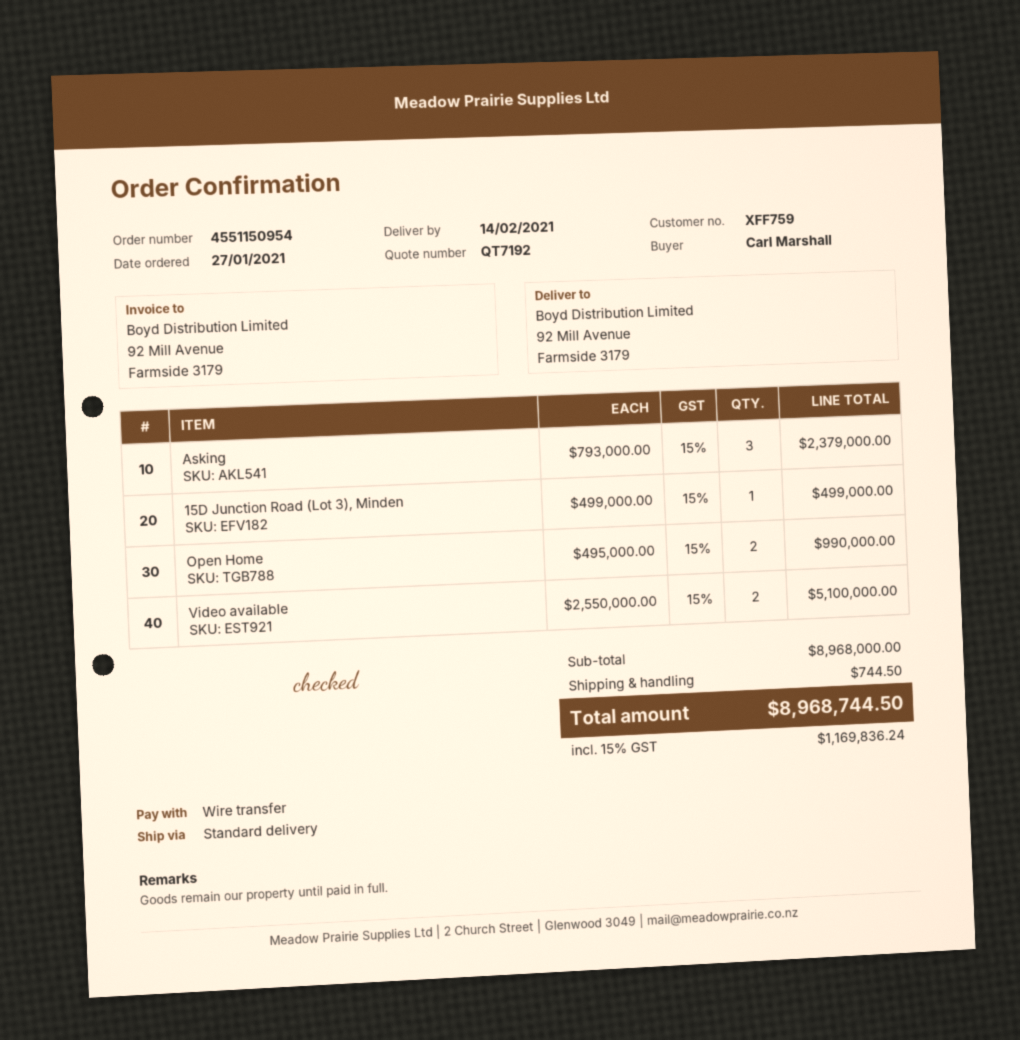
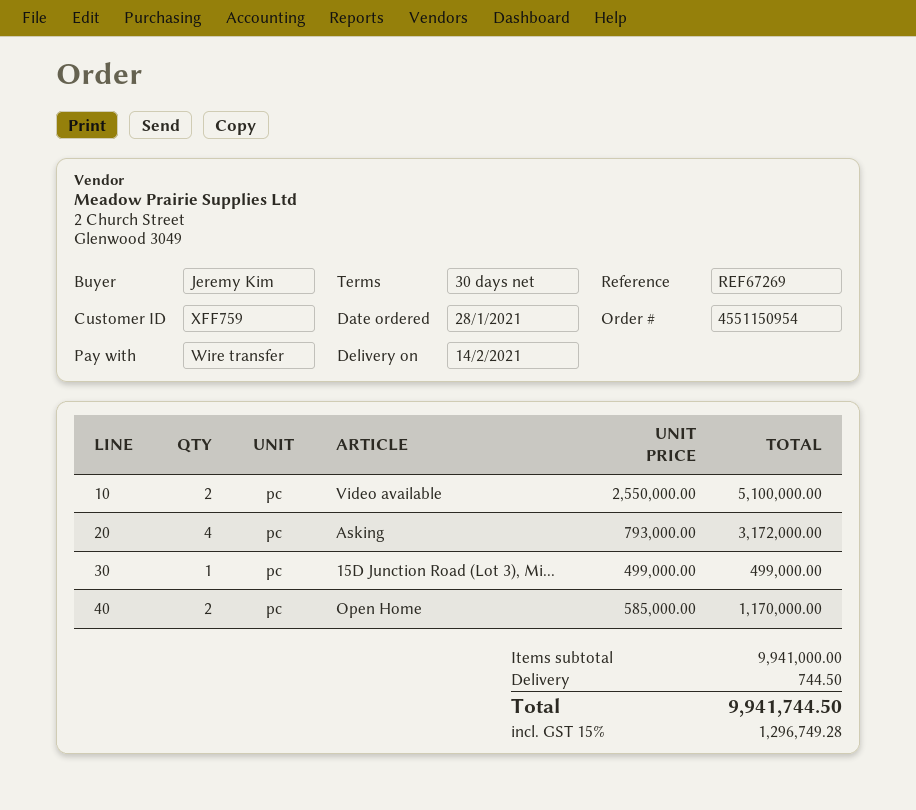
order date: 2021-01-27 -> 2021-01-28
ordered by: Carl Marshall -> Jeremy Kim
Asking: 3 x 793000.00 = 2379000.00 -> 4 x 793000.00 = 3172000.00
Open Home: 2 x 495000.00 = 990000.00 -> 2 x 585000.00 = 1170000.00
subtotal: 8968000.00 -> 9941000.00
tax: 15% = 1169836.24 -> 15% = 1296749.28
total: 8968744.50 -> 9941744.50

